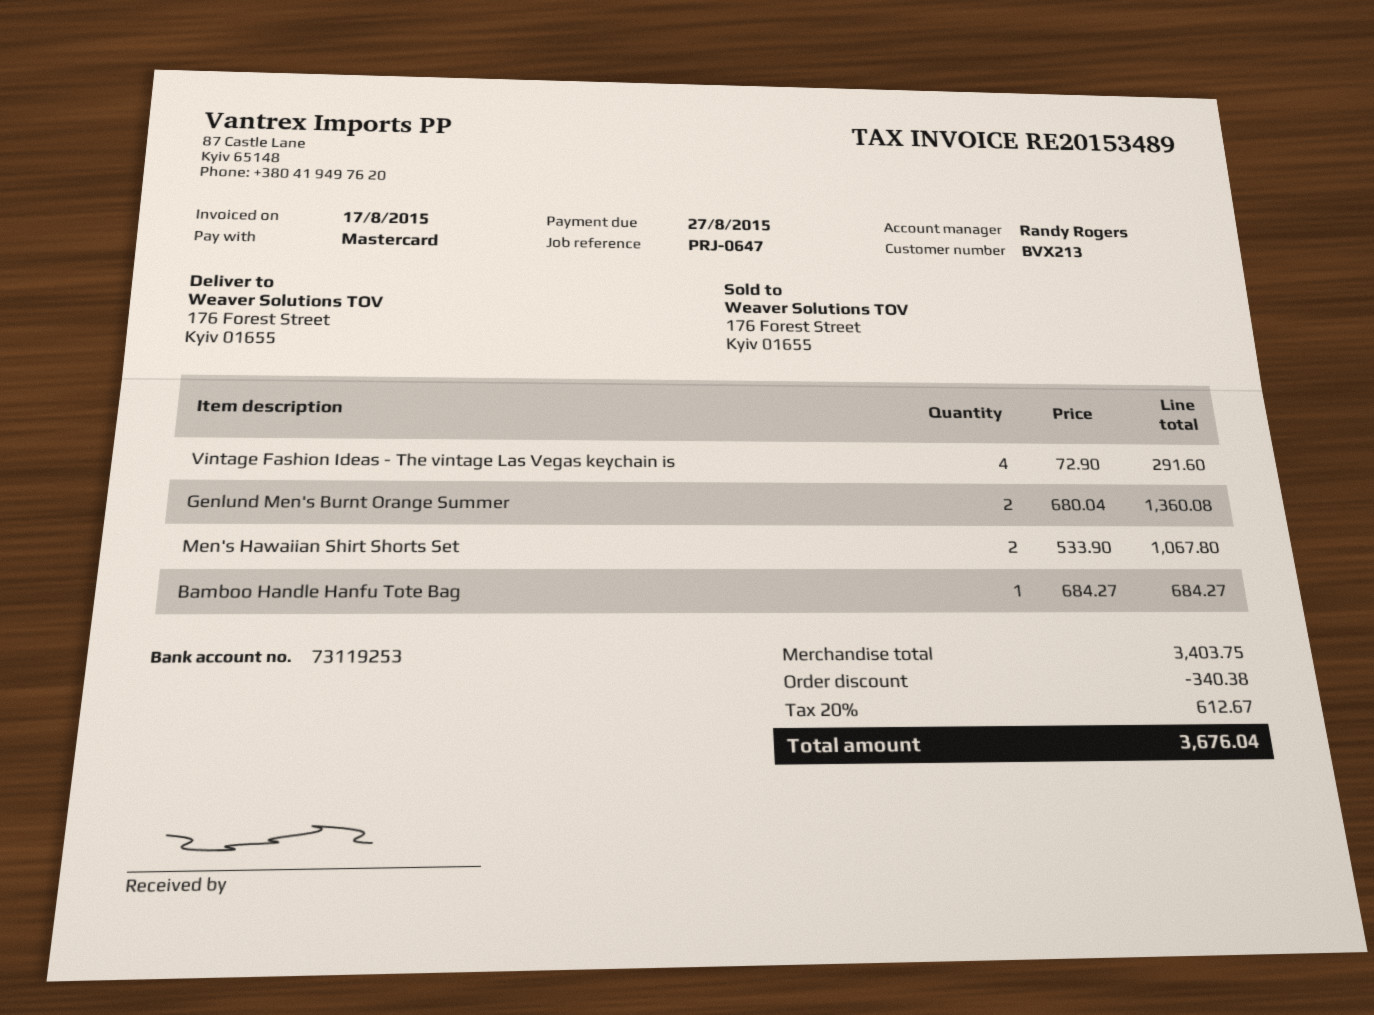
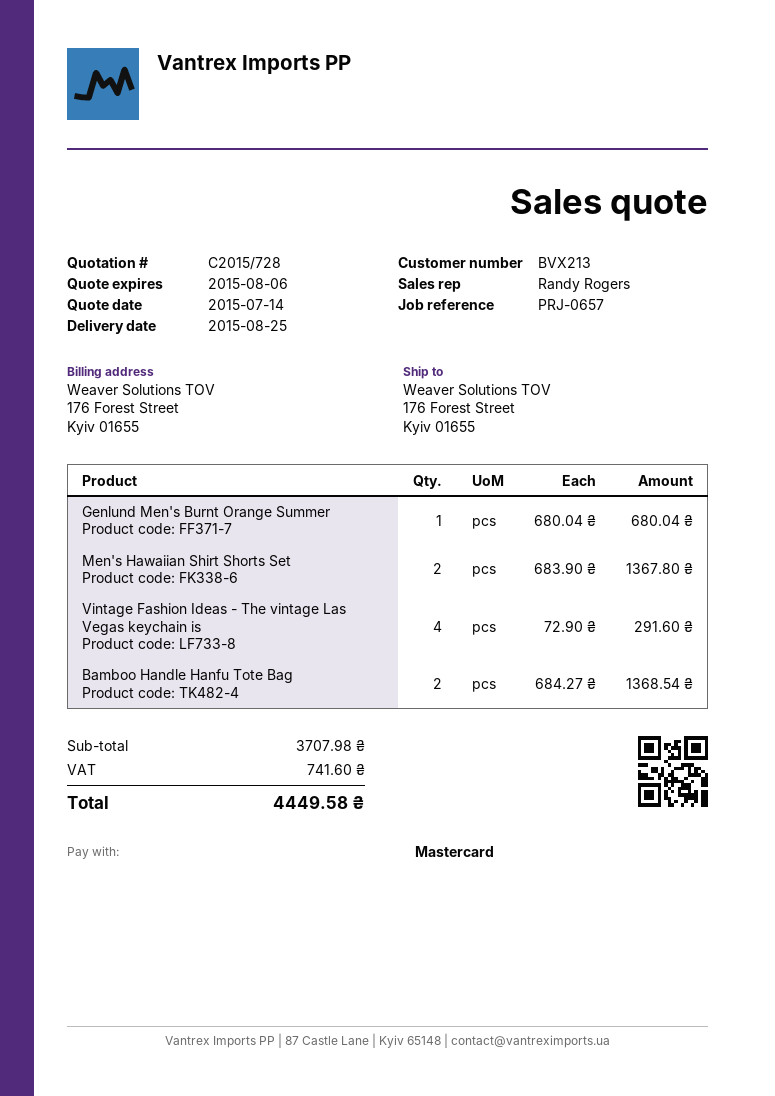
reference: PRJ-0647 -> PRJ-0657
Genlund Men's Burnt Orange Summer: 2 x 680.04 = 1360.08 -> 1 x 680.04 = 680.04
Men's Hawaiian Shirt Shorts Set: 2 x 533.90 = 1067.80 -> 2 x 683.90 = 1367.80
Bamboo Handle Hanfu Tote Bag: 1 x 684.27 = 684.27 -> 2 x 684.27 = 1368.54
subtotal: 3403.75 -> 3707.98
discount: 340.38 -> none
tax: 612.67 -> 741.60
total: 3676.04 -> 4449.58

